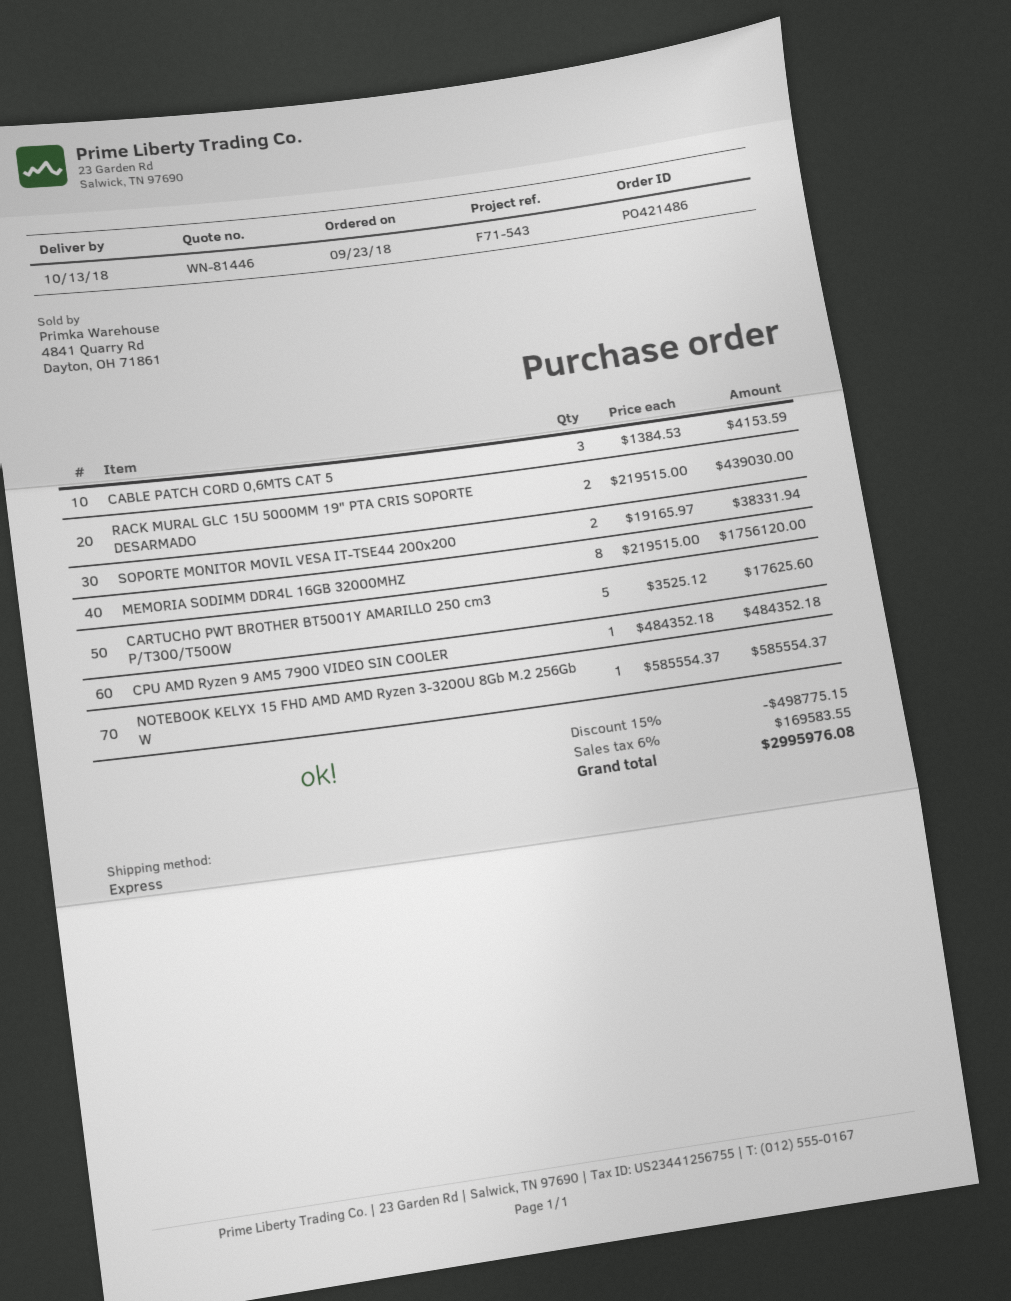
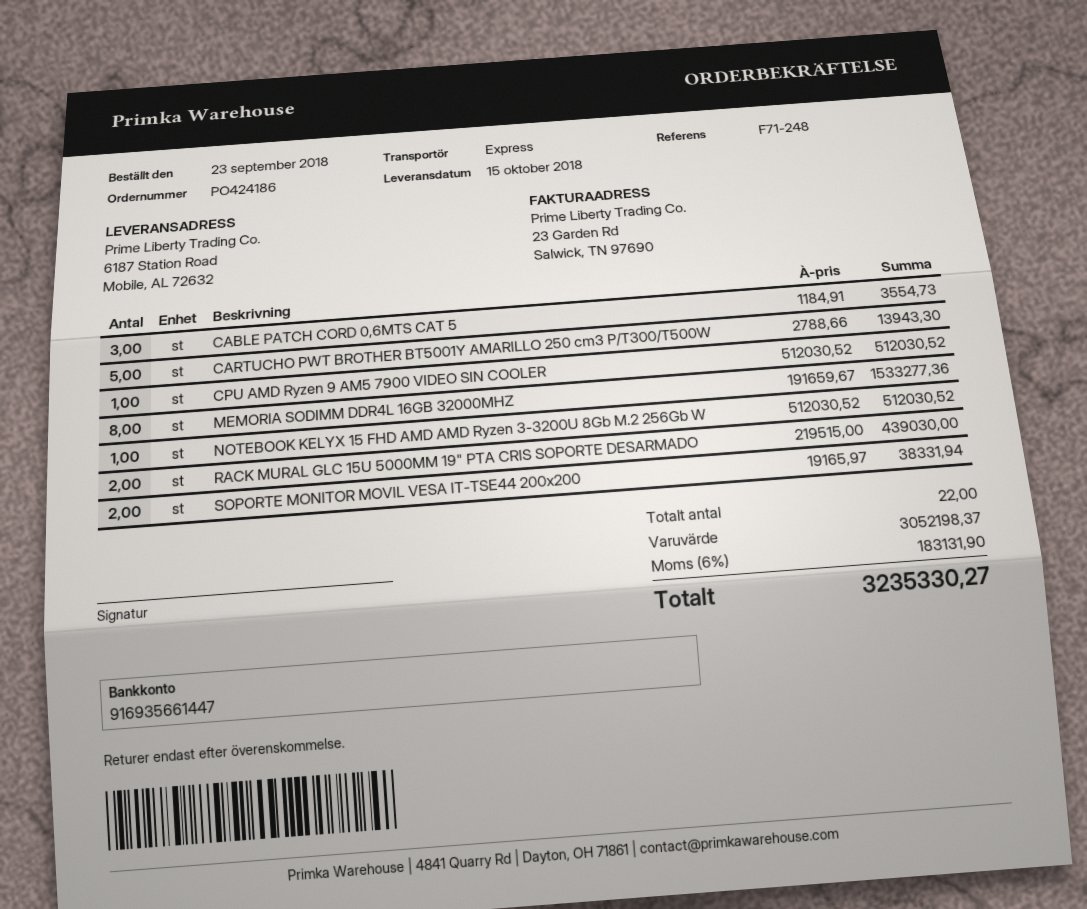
order number: PO421486 -> PO424186
delivery date: 2018-10-13 -> 2018-10-15
reference: F71-543 -> F71-248
CABLE PATCH CORD 0,6MTS CAT 5: 3 x 1384.53 = 4153.59 -> 3 x 1184.91 = 3554.73
MEMORIA SODIMM DDR4L 16GB 32000MHZ: 8 x 219515.00 = 1756120.00 -> 8 x 191659.67 = 1533277.36
CARTUCHO PWT BROTHER BT5001Y AMARILLO 250 cm3 P/T300/T500W: 5 x 3525.12 = 17625.60 -> 5 x 2788.66 = 13943.30
CPU AMD Ryzen 9 AM5 7900 VIDEO SIN COOLER: 1 x 484352.18 = 484352.18 -> 1 x 512030.52 = 512030.52
NOTEBOOK KELYX 15 FHD AMD AMD Ryzen 3-3200U 8Gb M.2 256Gb W: 1 x 585554.37 = 585554.37 -> 1 x 512030.52 = 512030.52
discount: 15% = 498775.15 -> none
tax: 6% = 169583.55 -> 6% = 183131.90
total: 2995976.08 -> 3235330.27

